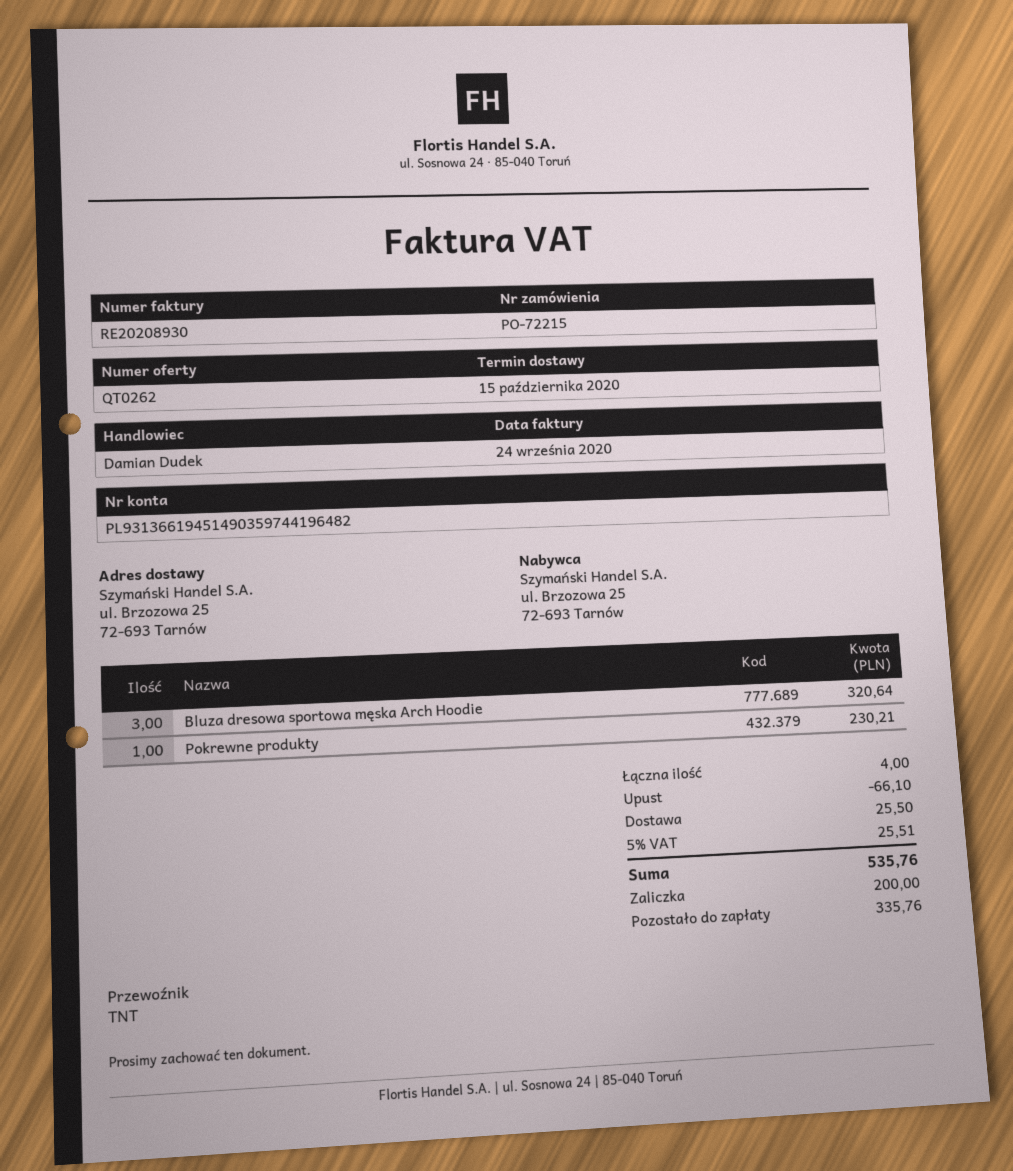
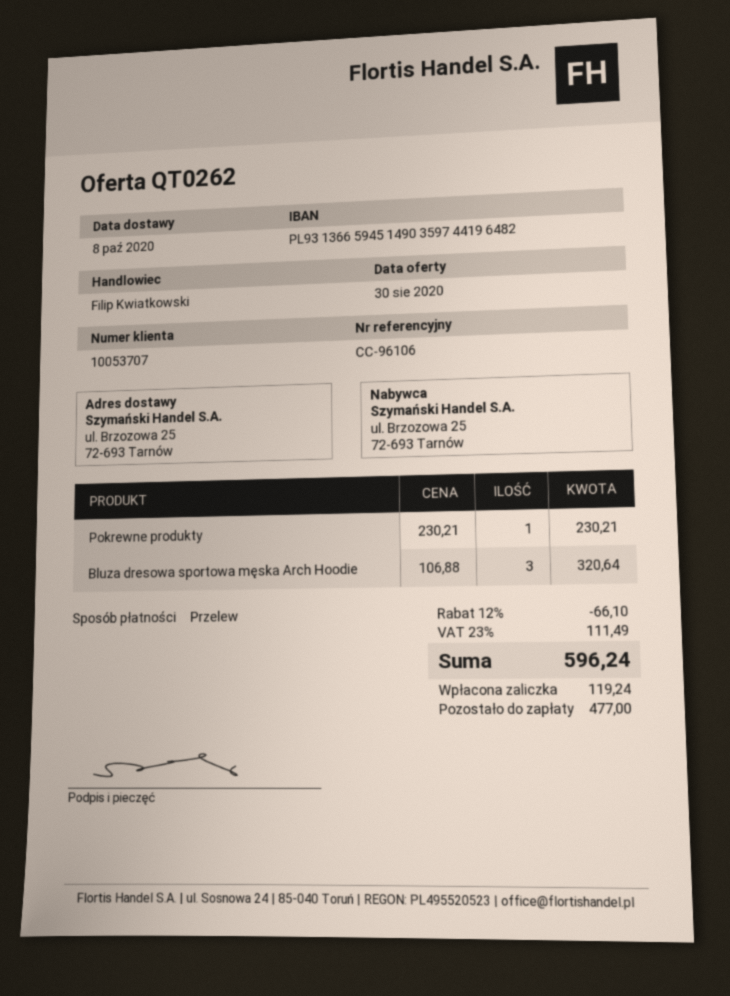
delivery date: 2020-10-15 -> 2020-10-08
sales rep: Damian Dudek -> Filip Kwiatkowski
bank account: PL93136619451490359744196482 -> PL93136659451490359744196482
shipping: 25.50 -> none
tax: 5% = 25.51 -> 23% = 111.49
total: 535.76 -> 596.24
deposit: 200.00 -> 119.24
balance: 335.76 -> 477.00

